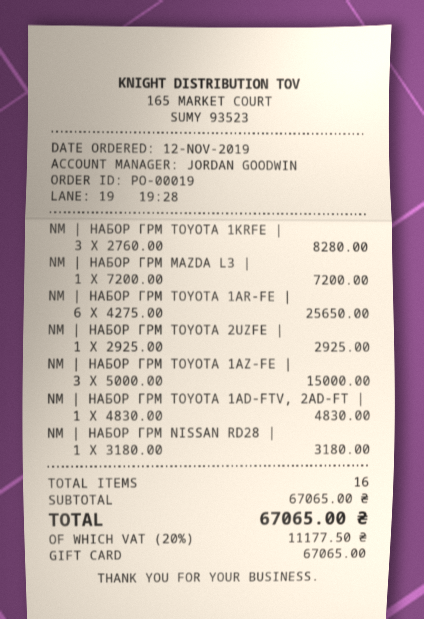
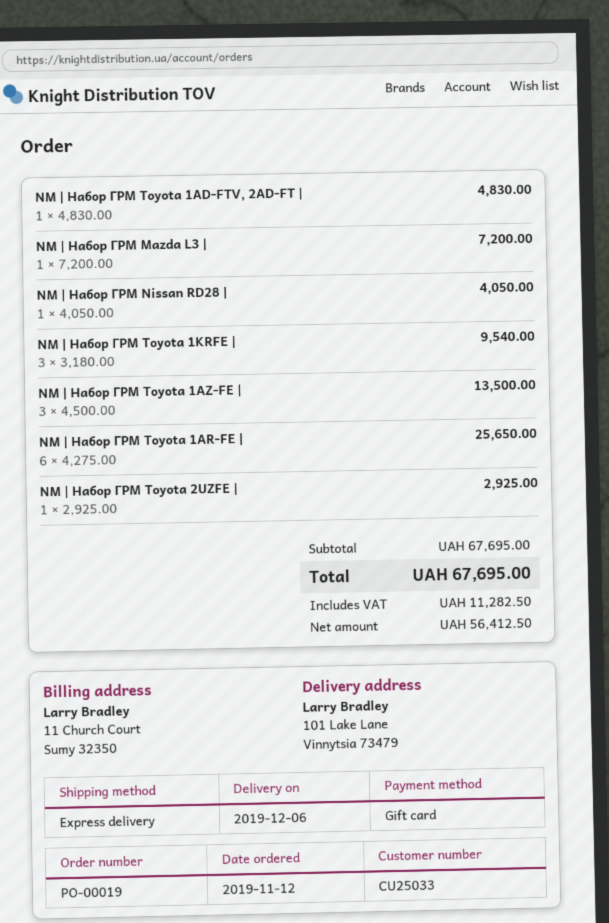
NM | НАБОР ГРМ TOYOTA 1KRFE |: 3 x 2760.00 = 8280.00 -> 3 x 3180.00 = 9540.00
NM | НАБОР ГРМ TOYOTA 1AZ-FE |: 3 x 5000.00 = 15000.00 -> 3 x 4500.00 = 13500.00
NM | НАБОР ГРМ NISSAN RD28 |: 1 x 3180.00 = 3180.00 -> 1 x 4050.00 = 4050.00
subtotal: 67065.00 -> 67695.00
tax: 11177.50 -> 11282.50
total: 67065.00 -> 67695.00

